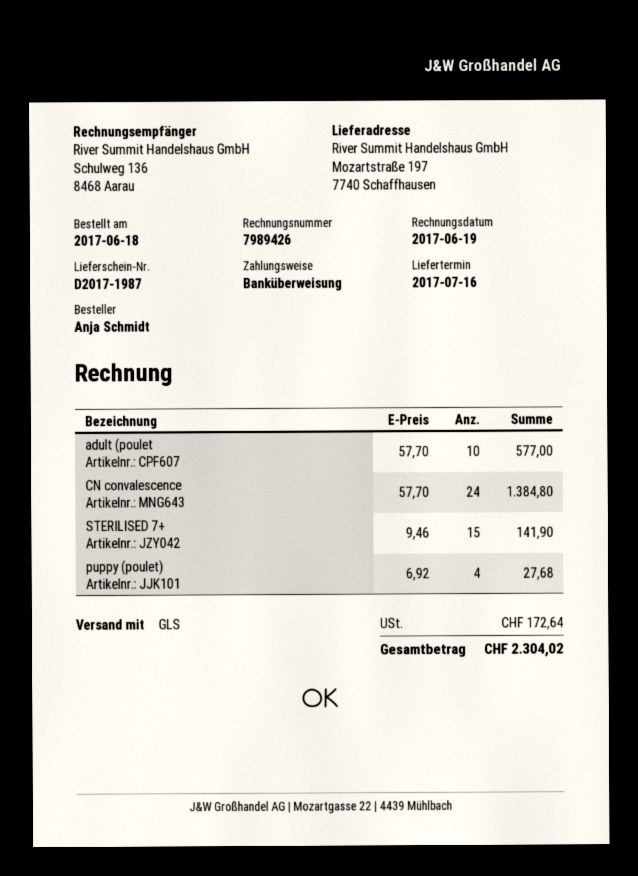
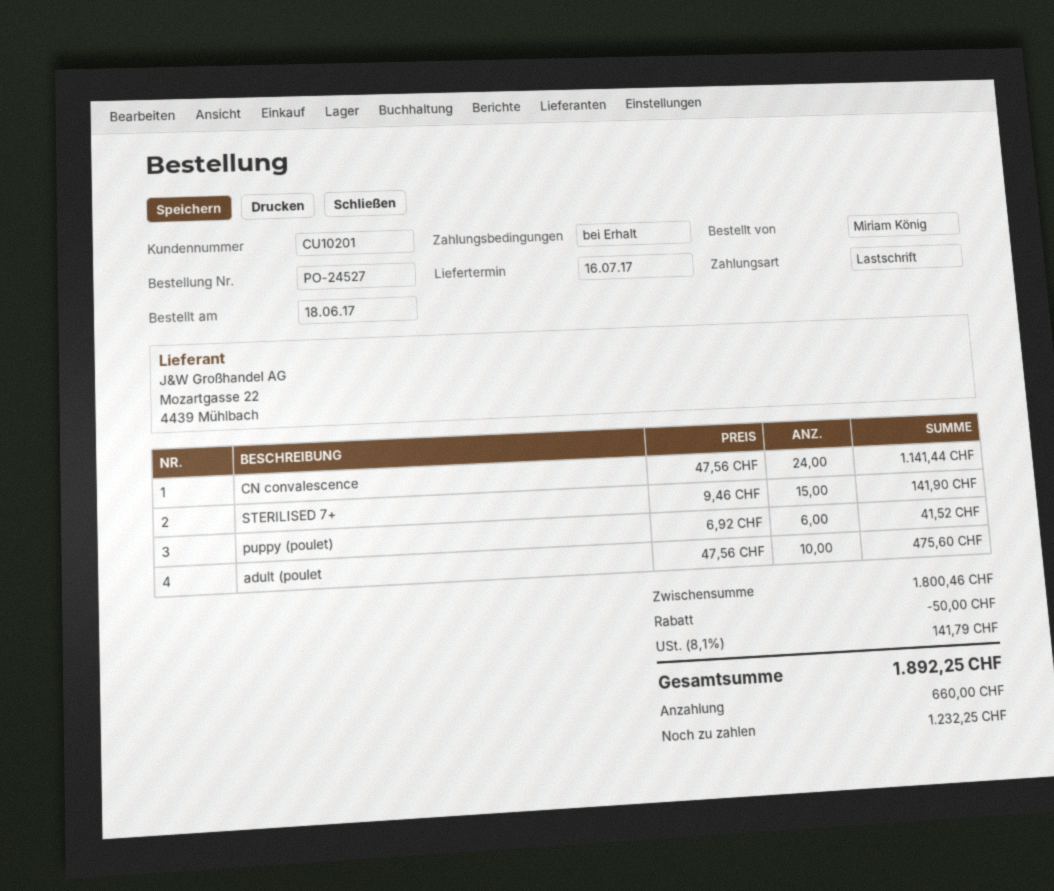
ordered by: Anja Schmidt -> Miriam König
payment method: bank transfer -> direct debit
adult (poulet: 10 x 57.70 = 577.00 -> 10 x 47.56 = 475.60
CN convalescence: 24 x 57.70 = 1384.80 -> 24 x 47.56 = 1141.44
puppy (poulet): 4 x 6.92 = 27.68 -> 6 x 6.92 = 41.52
discount: none -> 50.00
tax: 172.64 -> 141.79
total: 2304.02 -> 1892.25

